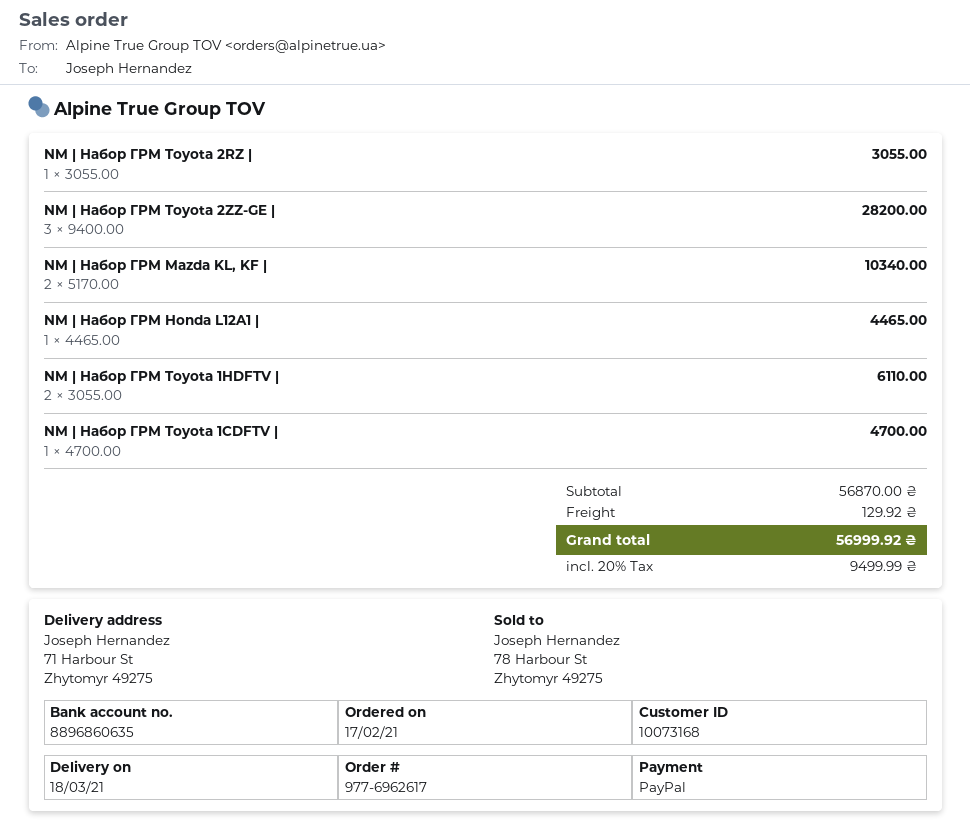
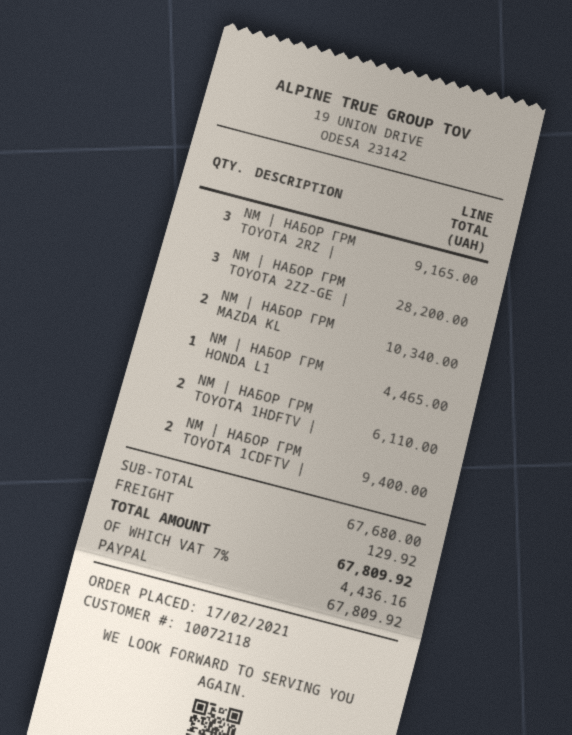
customer number: 10073168 -> 10072118
NM | Набор ГРМ Toyota 2RZ |: 1 for 3055.00 -> 3 for 9165.00
NM | Набор ГРМ Toyota 1CDFTV |: 1 for 4700.00 -> 2 for 9400.00
subtotal: 56870.00 -> 67680.00
tax: 20% = 9499.99 -> 7% = 4436.16
total: 56999.92 -> 67809.92

